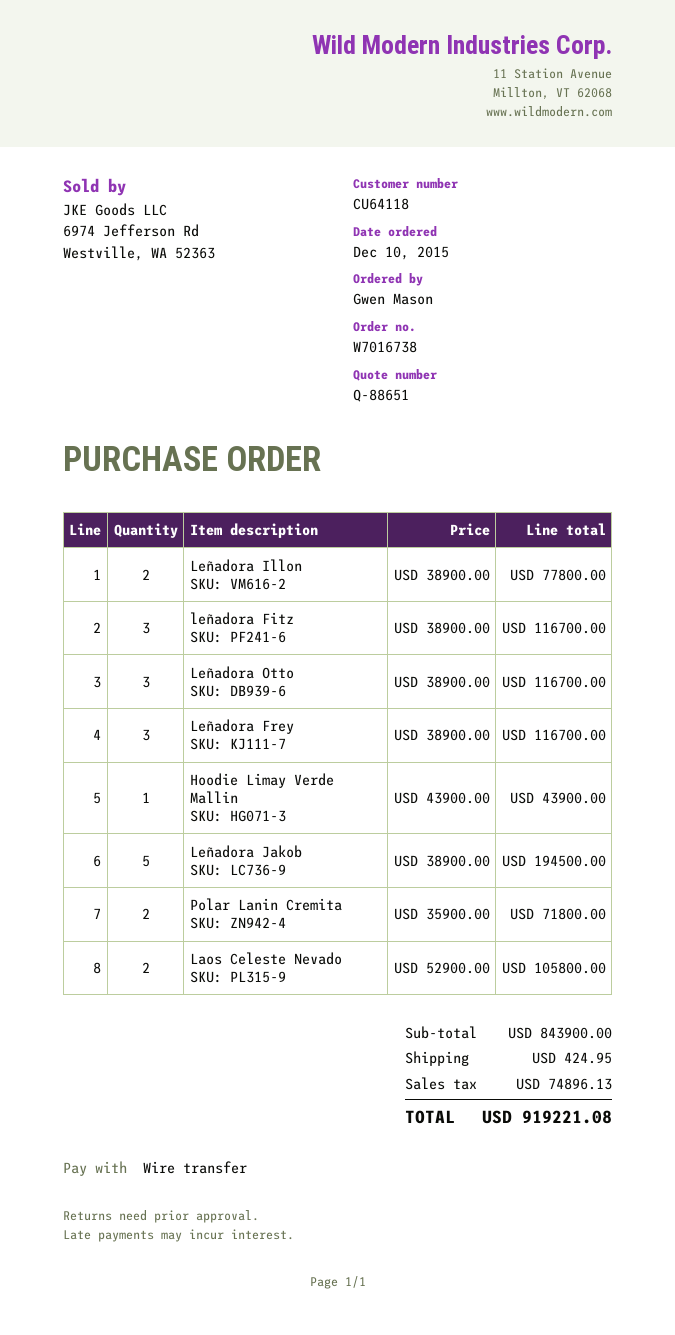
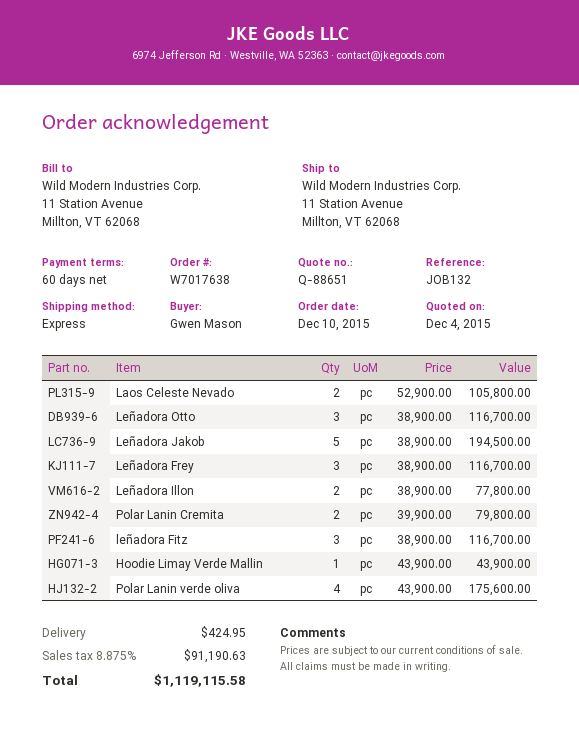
order number: W7016738 -> W7017638
Polar Lanin Cremita: 2 x 35900.00 = 71800.00 -> 2 x 39900.00 = 79800.00
Polar Lanin verde oliva: none -> 4 x 43900.00 = 175600.00
tax: 74896.13 -> 91190.63
total: 919221.08 -> 1119115.58

